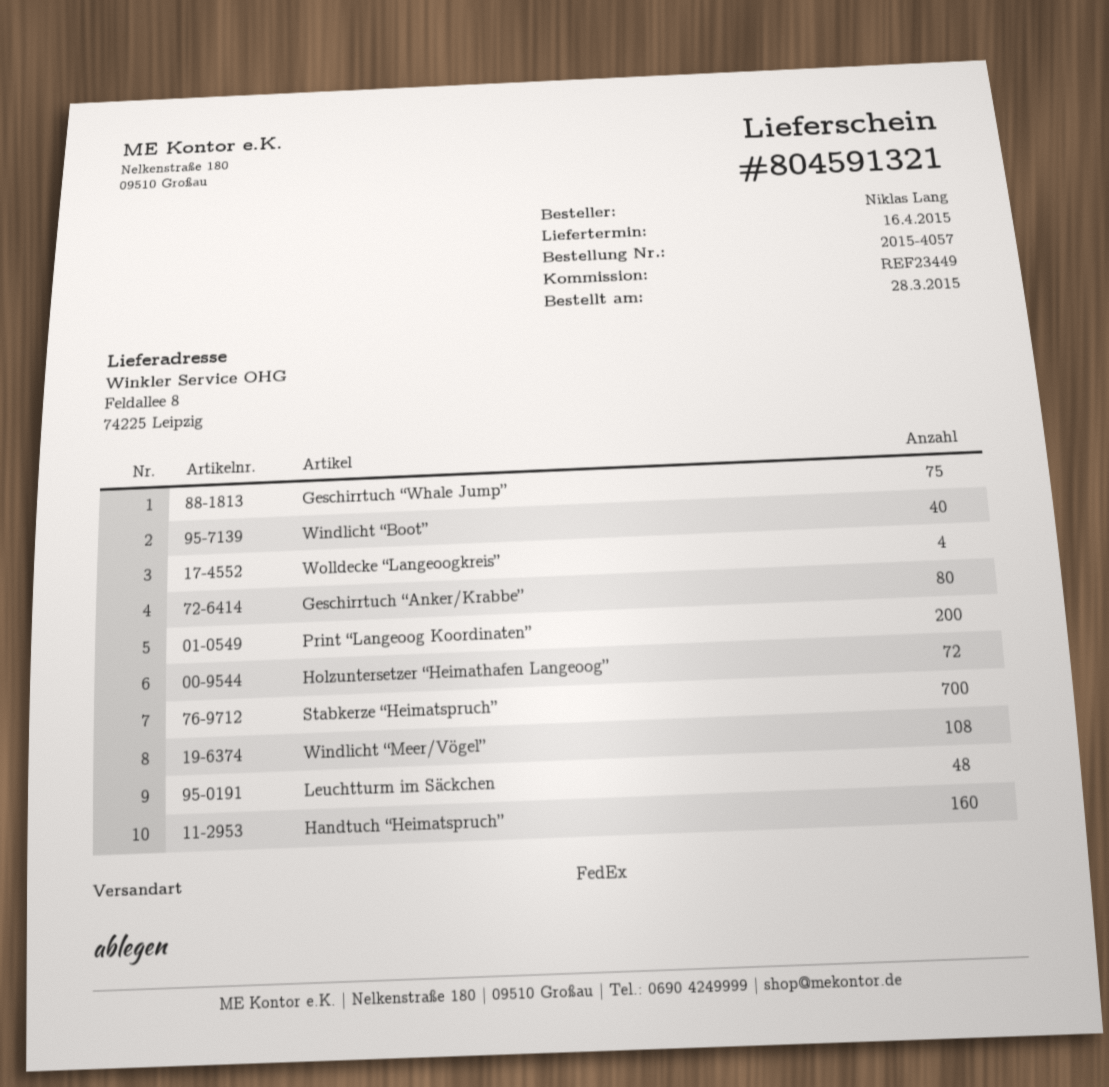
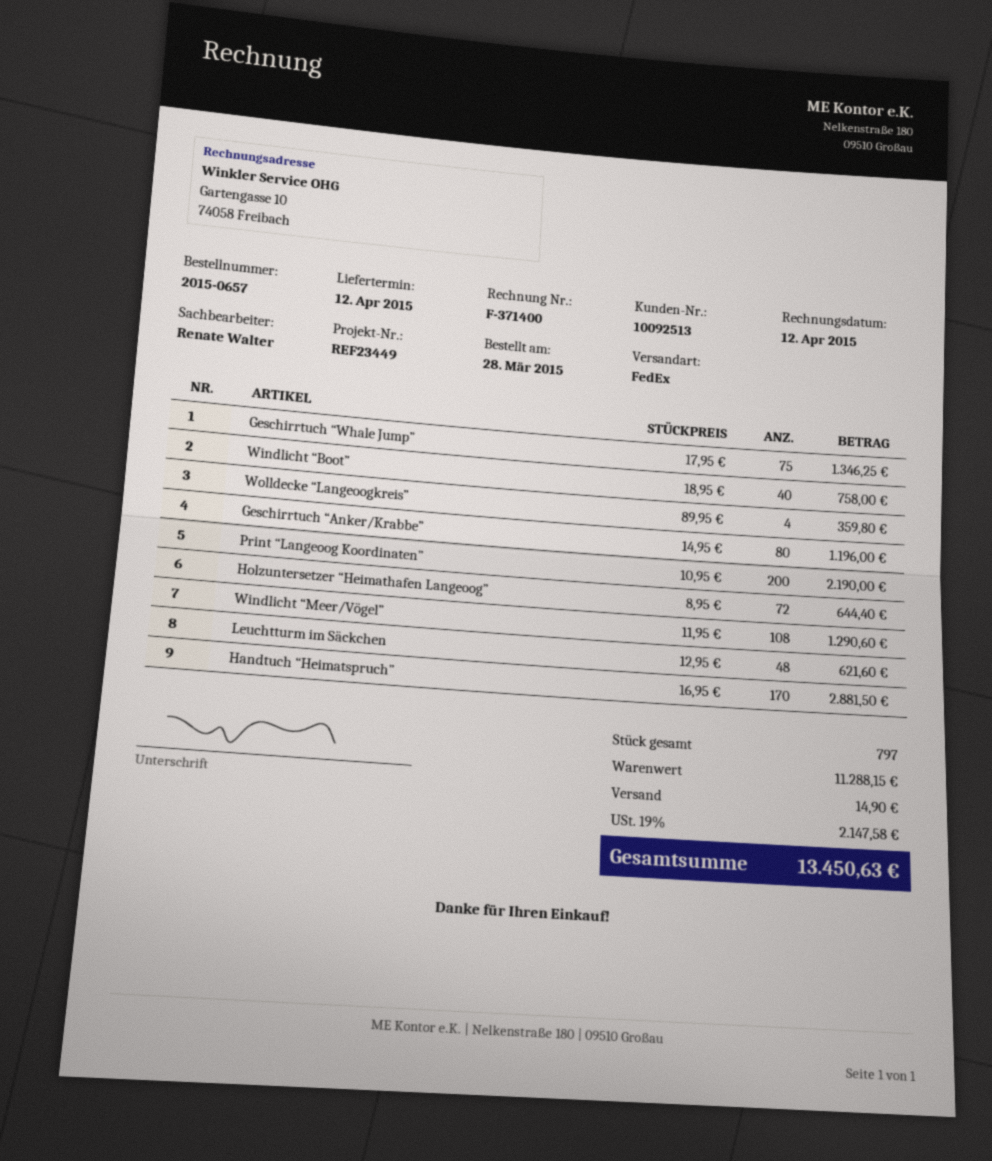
order number: 2015-4057 -> 2015-0657
delivery date: 2015-04-16 -> 2015-04-12
Stabkerze “Heimatspruch”: 700 -> none
Handtuch “Heimatspruch”: 160 -> 170

